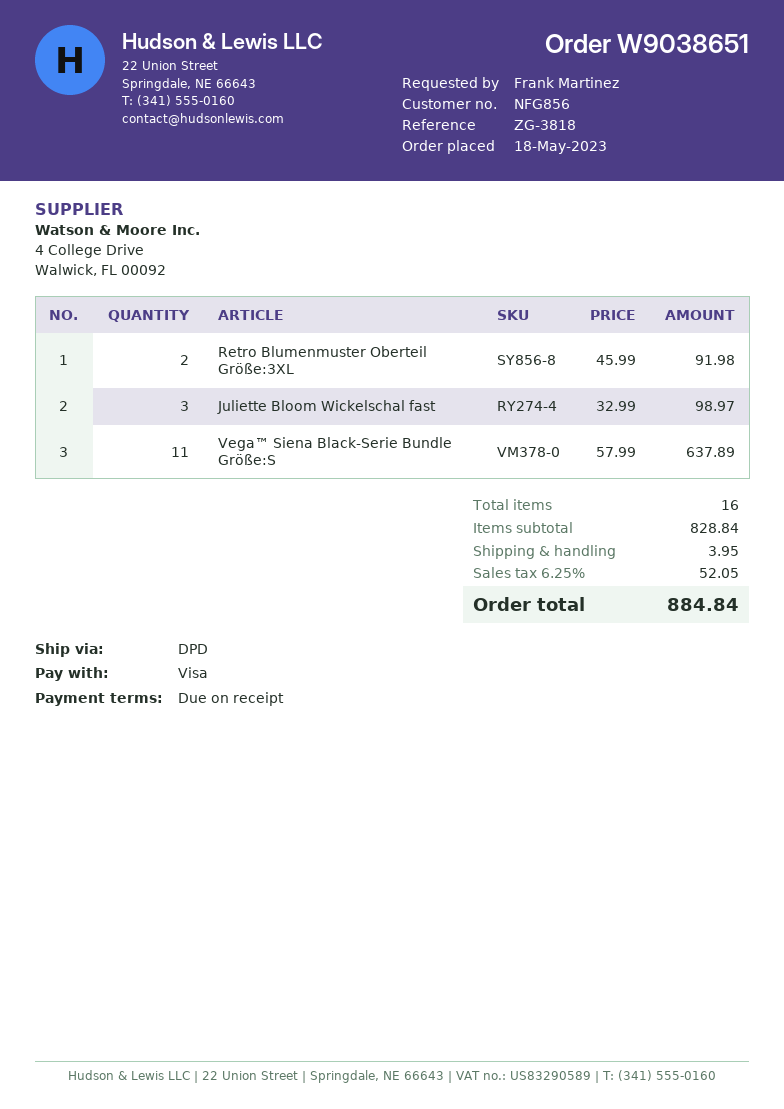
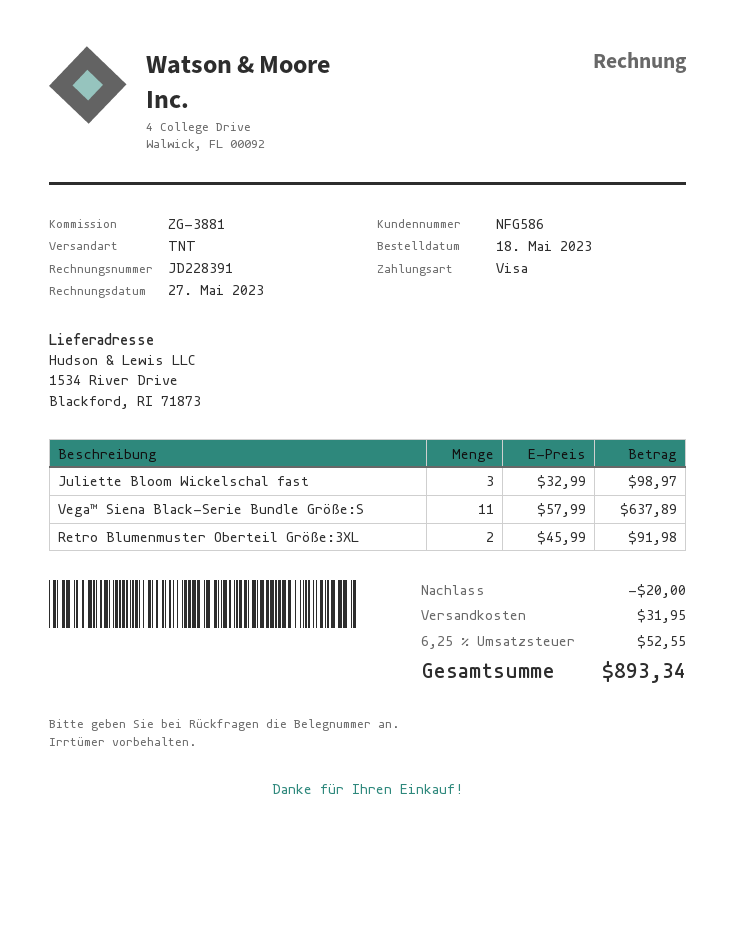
customer number: NFG856 -> NFG586
reference: ZG-3818 -> ZG-3881
shipping method: DPD -> TNT
discount: none -> 20.00
shipping: 3.95 -> 31.95
tax: 6.25% = 52.05 -> 6.25% = 52.55
total: 884.84 -> 893.34

